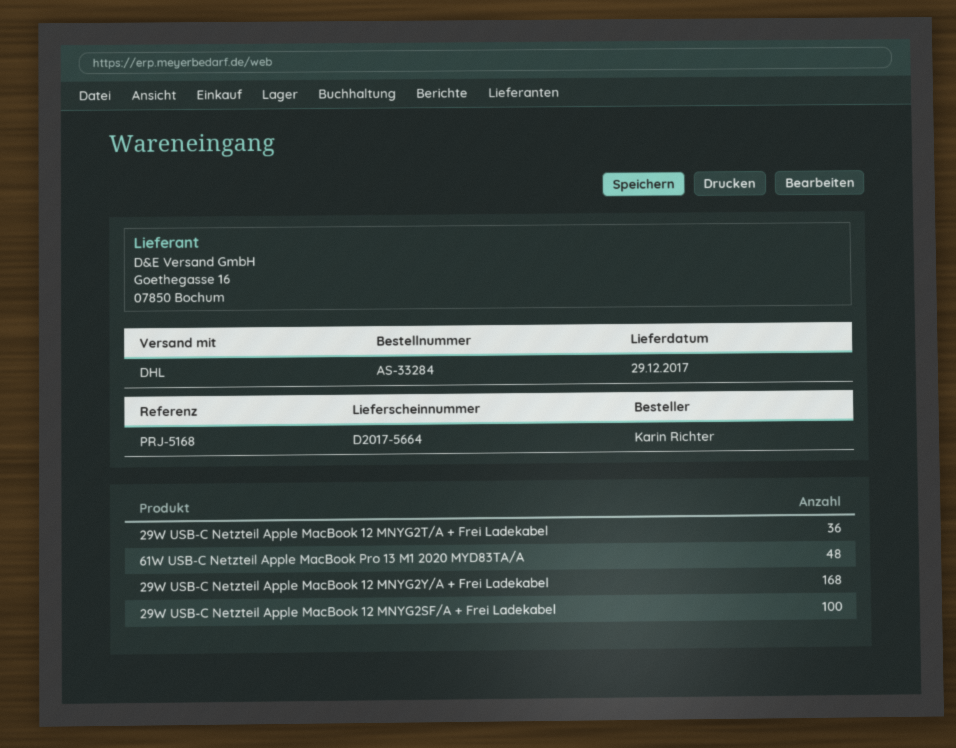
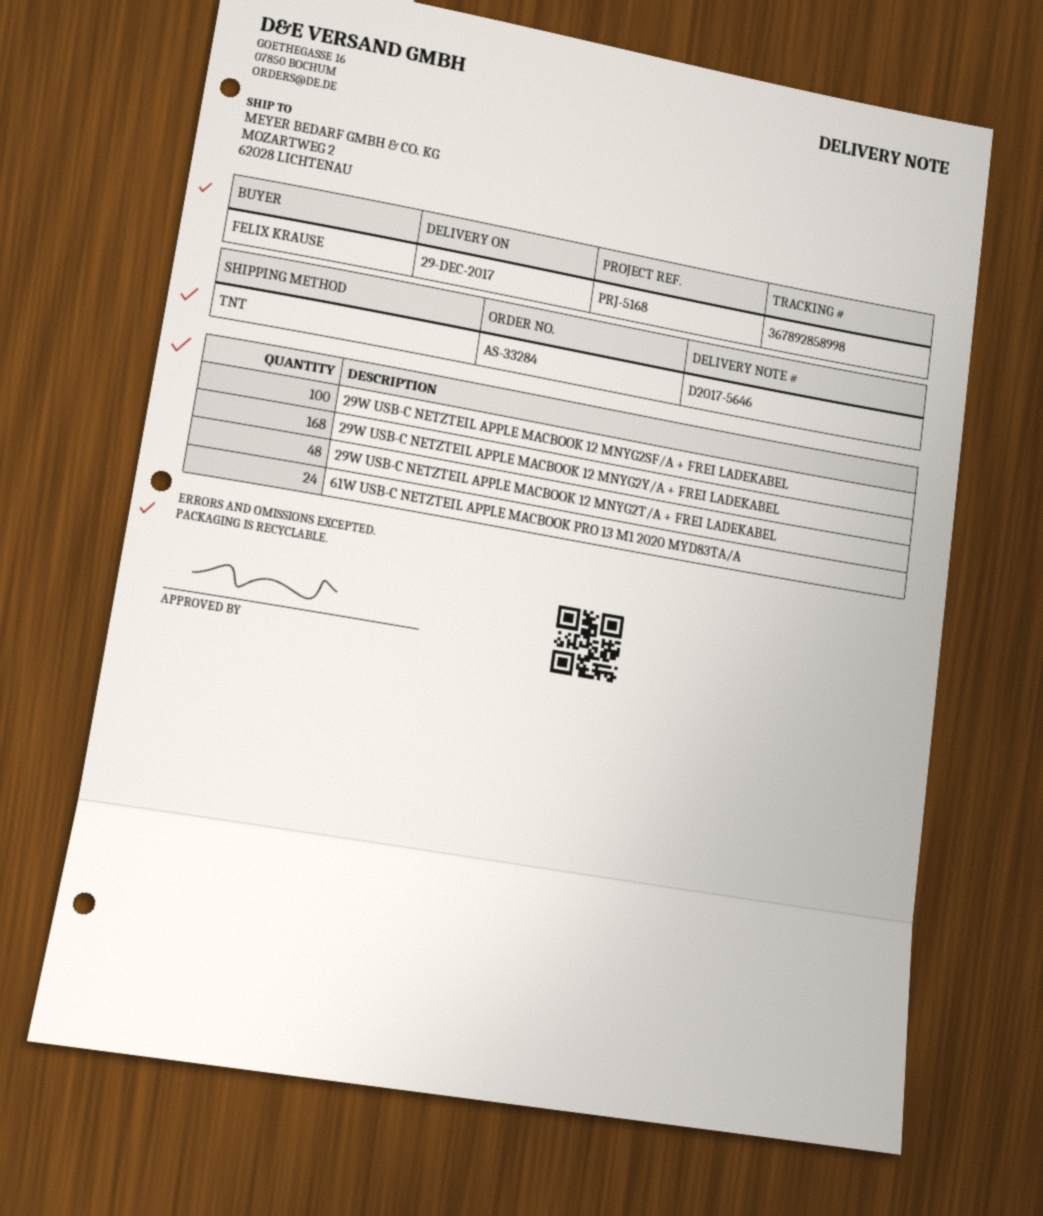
delivery note number: D2017-5664 -> D2017-5646
ordered by: Karin Richter -> FELIX KRAUSE
shipping method: DHL -> TNT
29W USB-C Netzteil Apple MacBook 12 MNYG2T/A + Frei Ladekabel: 36 -> 48
61W USB-C Netzteil Apple MacBook Pro 13 M1 2020 MYD83TA/A: 48 -> 24

